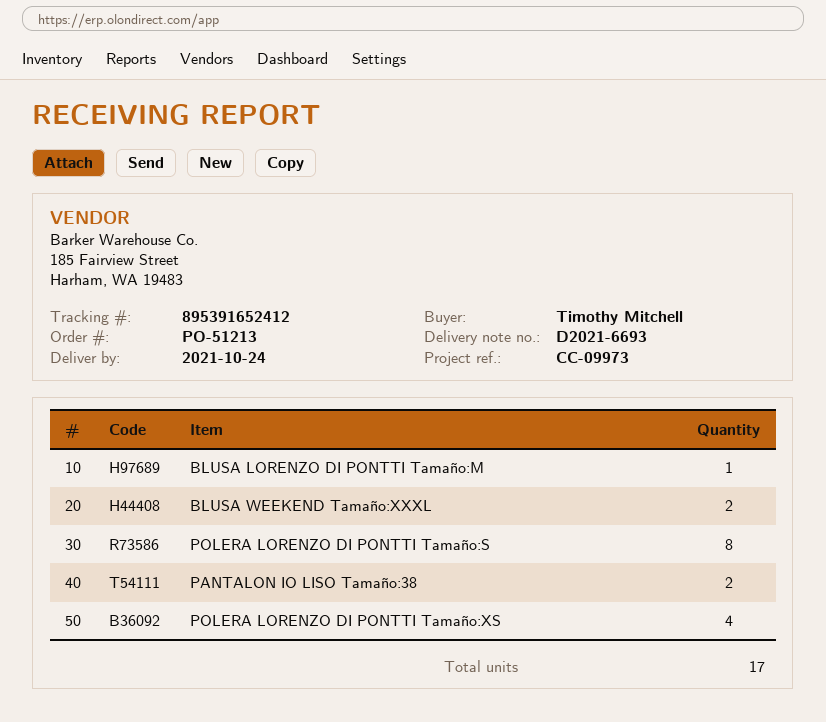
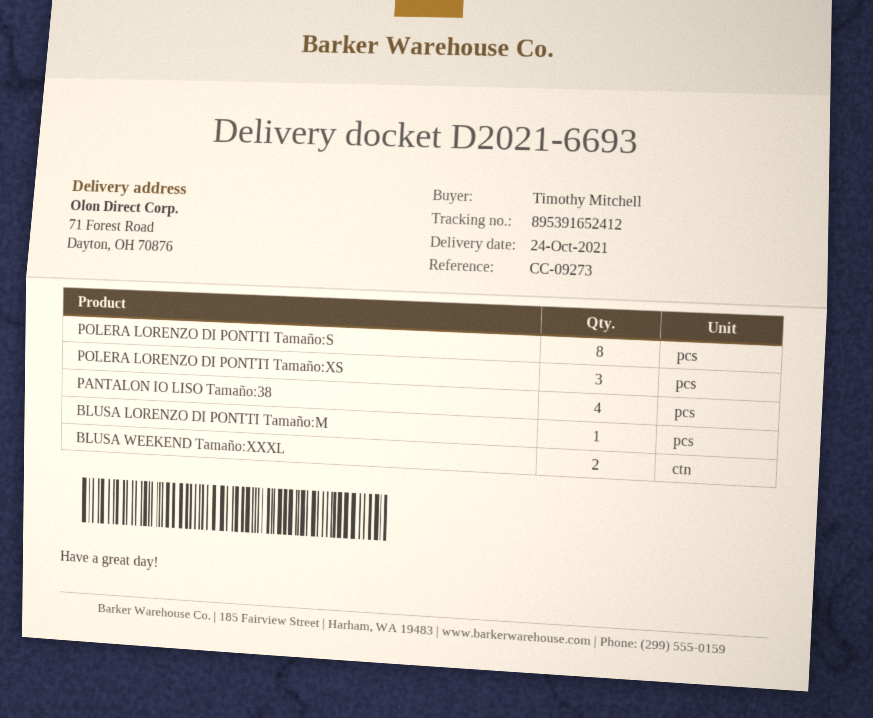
reference: CC-09973 -> CC-09273
PANTALON IO LISO Tamaño:38: 2 -> 4
POLERA LORENZO DI PONTTI Tamaño:XS: 4 -> 3

